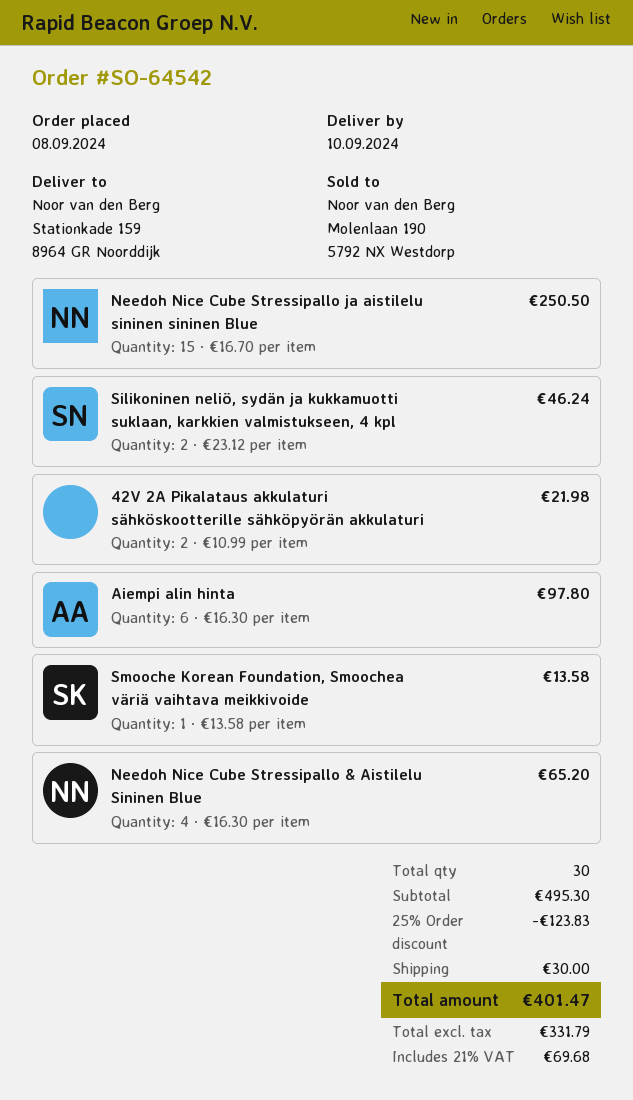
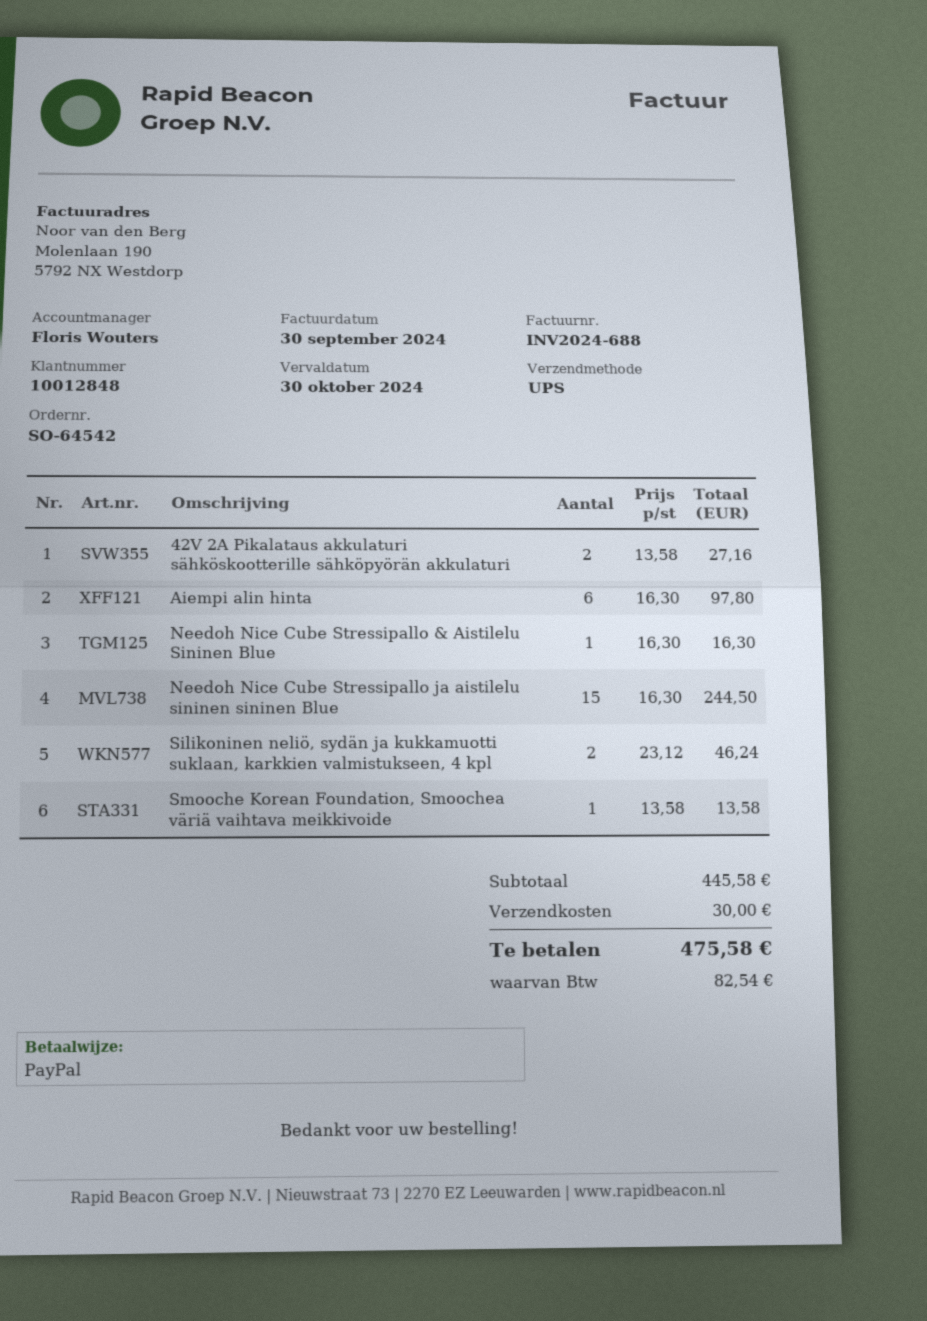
Needoh Nice Cube Stressipallo ja aistilelu sininen sininen Blue: 15 x 16.70 = 250.50 -> 15 x 16.30 = 244.50
42V 2A Pikalataus akkulaturi sähköskootterille sähköpyörän akkulaturi: 2 x 10.99 = 21.98 -> 2 x 13.58 = 27.16
Needoh Nice Cube Stressipallo & Aistilelu Sininen Blue: 4 x 16.30 = 65.20 -> 1 x 16.30 = 16.30
subtotal: 495.30 -> 445.58
discount: 25% = 123.83 -> none
tax: 69.68 -> 82.54
total: 401.47 -> 475.58

